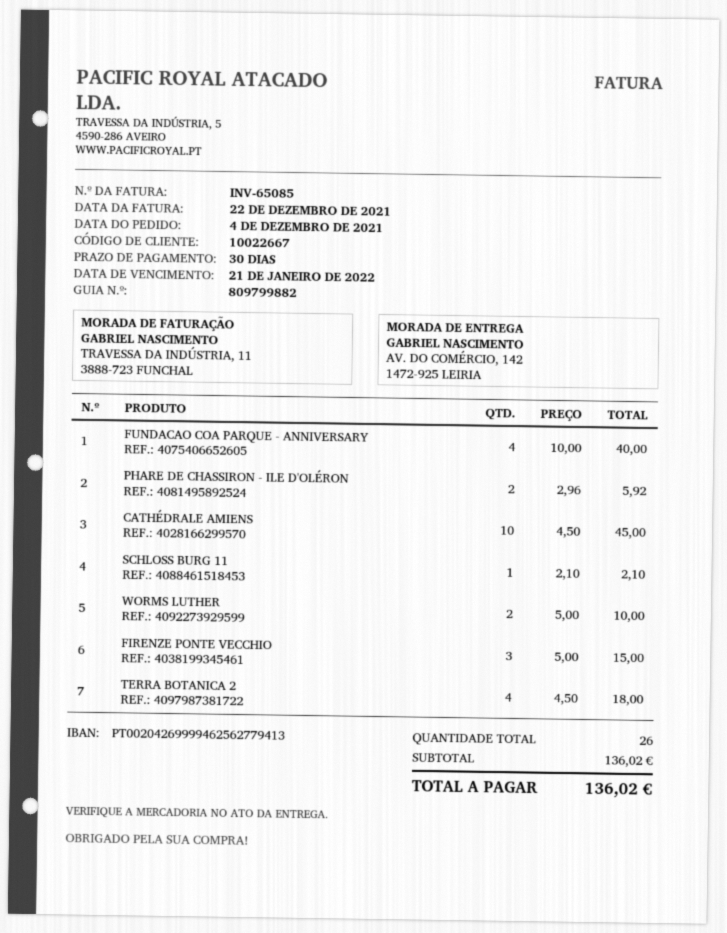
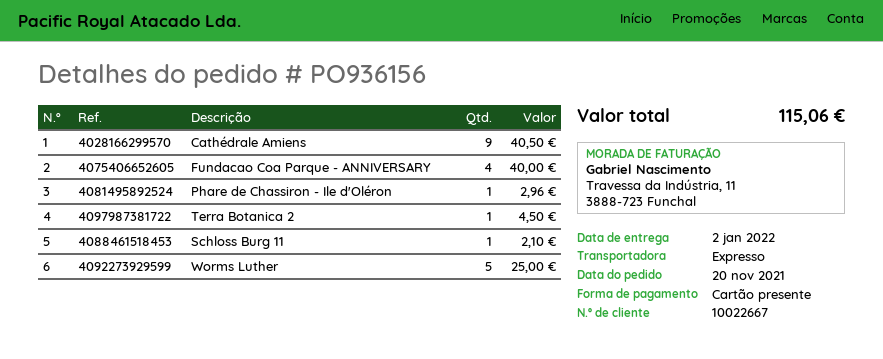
order date: 2021-12-04 -> 2021-11-20
PHARE DE CHASSIRON - ILE D'OLÉRON: 2 for 5.92 -> 1 for 2.96
CATHÉDRALE AMIENS: 10 for 45.00 -> 9 for 40.50
WORMS LUTHER: 2 for 10.00 -> 5 for 25.00
FIRENZE PONTE VECCHIO: 3 for 15.00 -> none
TERRA BOTANICA 2: 4 for 18.00 -> 1 for 4.50
total: 136.02 -> 115.06

